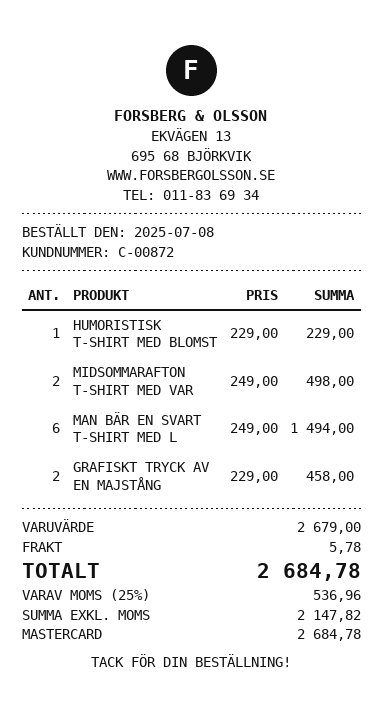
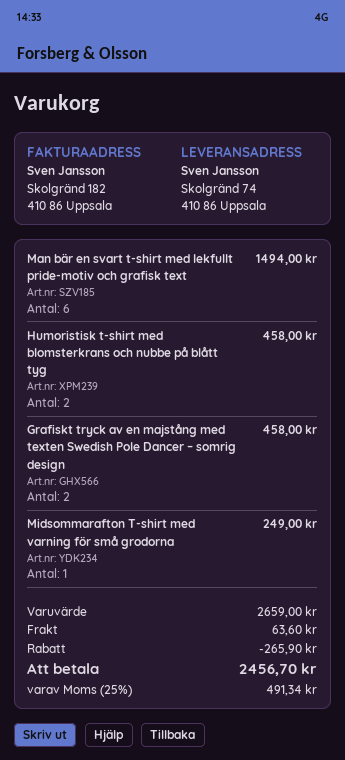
HUMORISTISK T-SHIRT MED BLOMST: 1 for 229.00 -> 2 for 458.00
MIDSOMMARAFTON T-SHIRT MED VAR: 2 for 498.00 -> 1 for 249.00
subtotal: 2679.00 -> 2659.00
discount: none -> 265.90
shipping: 5.78 -> 63.60
tax: 25% = 536.96 -> 25% = 491.34
total: 2684.78 -> 2456.70

